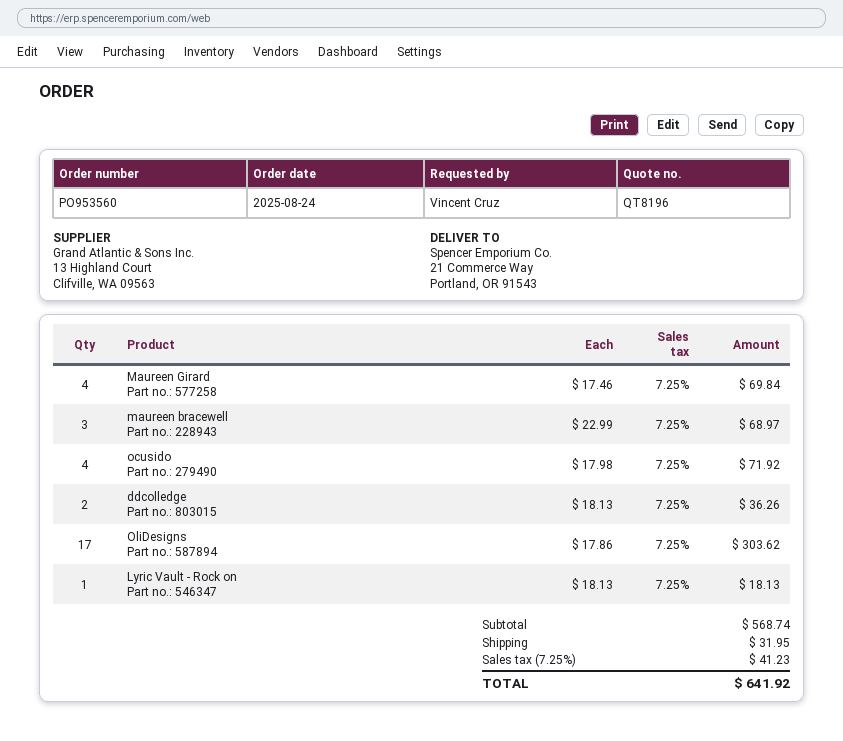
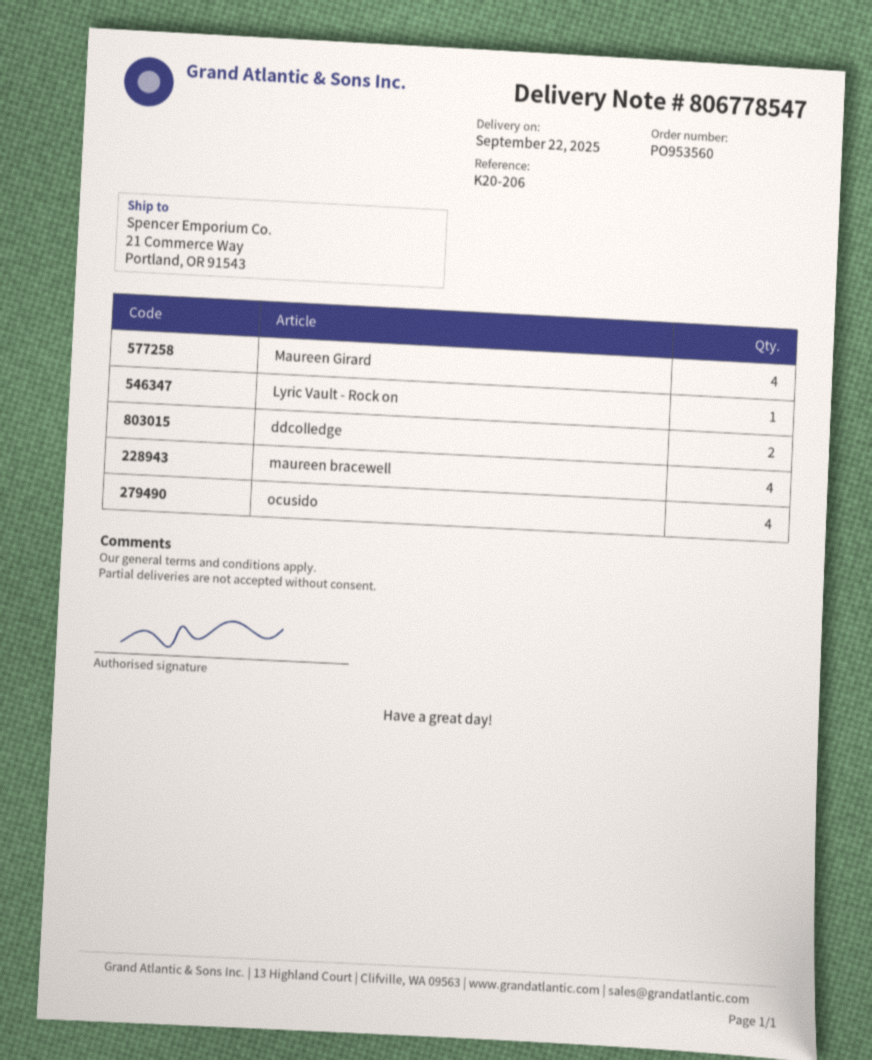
maureen bracewell: 3 -> 4
OliDesigns: 17 -> none

